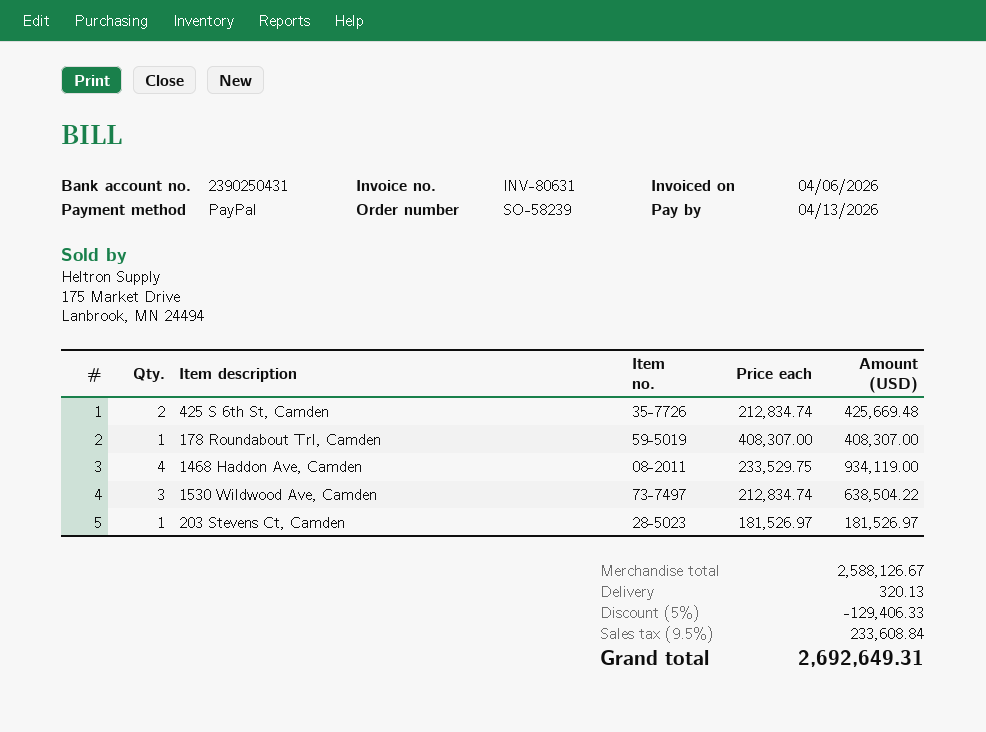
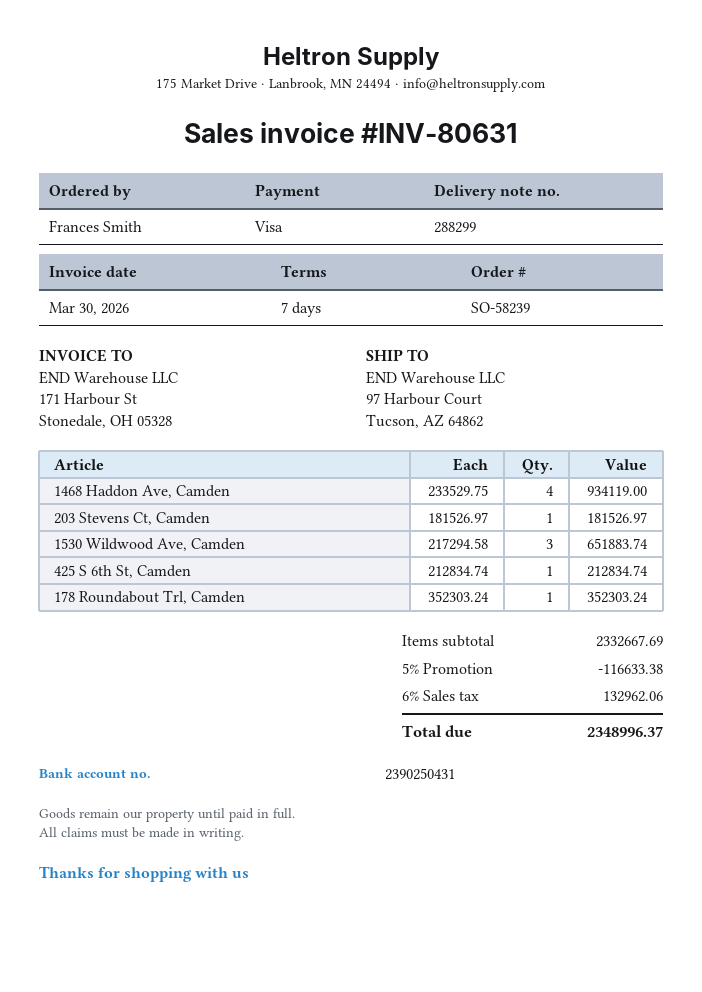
invoice date: 2026-04-06 -> 2026-03-30
payment method: PayPal -> Visa
425 S 6th St, Camden: 2 x 212834.74 = 425669.48 -> 1 x 212834.74 = 212834.74
178 Roundabout Trl, Camden: 1 x 408307.00 = 408307.00 -> 1 x 352303.24 = 352303.24
1530 Wildwood Ave, Camden: 3 x 212834.74 = 638504.22 -> 3 x 217294.58 = 651883.74
subtotal: 2588126.67 -> 2332667.69
discount: 5% = 129406.33 -> 5% = 116633.38
shipping: 320.13 -> none
tax: 9.5% = 233608.84 -> 6% = 132962.06
total: 2692649.31 -> 2348996.37

